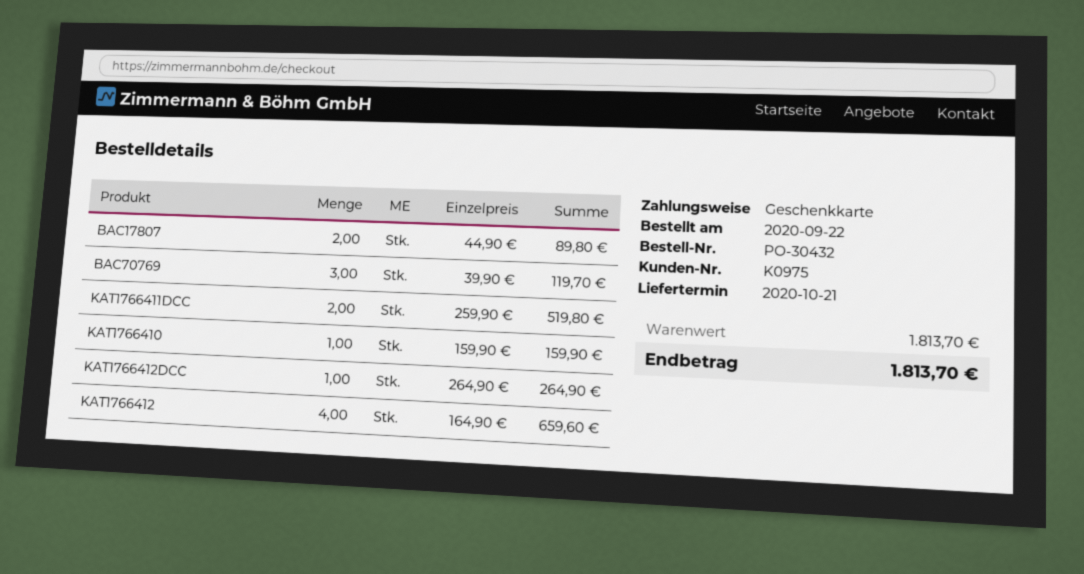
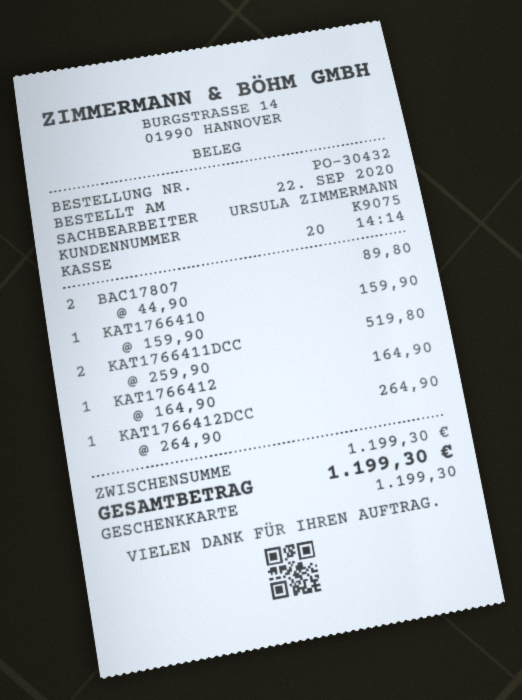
customer number: K0975 -> K9075
BAC70769: 3 x 39.90 = 119.70 -> none
KAT1766412: 4 x 164.90 = 659.60 -> 1 x 164.90 = 164.90
subtotal: 1813.70 -> 1199.30
total: 1813.70 -> 1199.30

